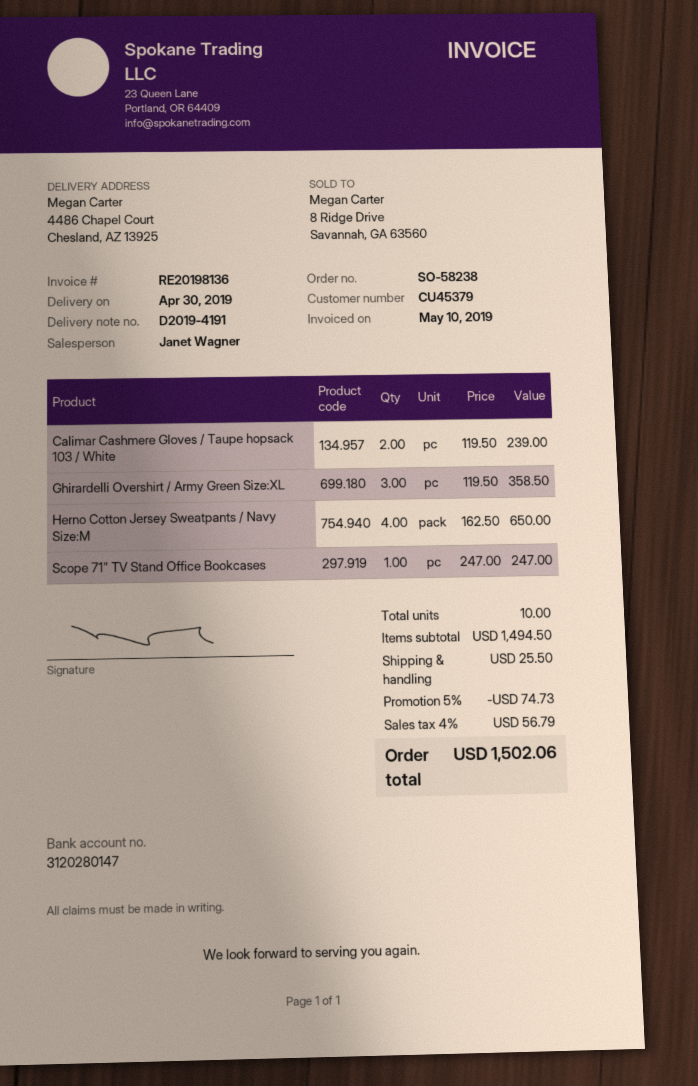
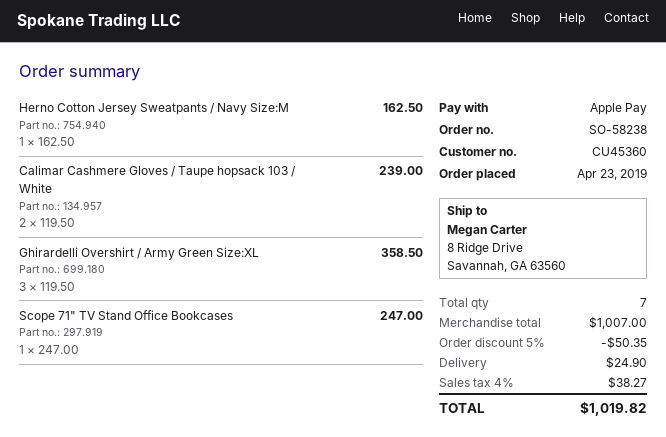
customer number: CU45379 -> CU45360
ship to: 4486 Chapel Court, Chesland, AZ 13925 -> 8 Ridge Drive, Savannah, GA 63560
Herno Cotton Jersey Sweatpants / Navy Size:M: 4 x 162.50 = 650.00 -> 1 x 162.50 = 162.50
total quantity: 10 -> 7
subtotal: 1494.50 -> 1007.00
discount: 5% = 74.73 -> 5% = 50.35
shipping: 25.50 -> 24.90
tax: 4% = 56.79 -> 4% = 38.27
total: 1502.06 -> 1019.82

